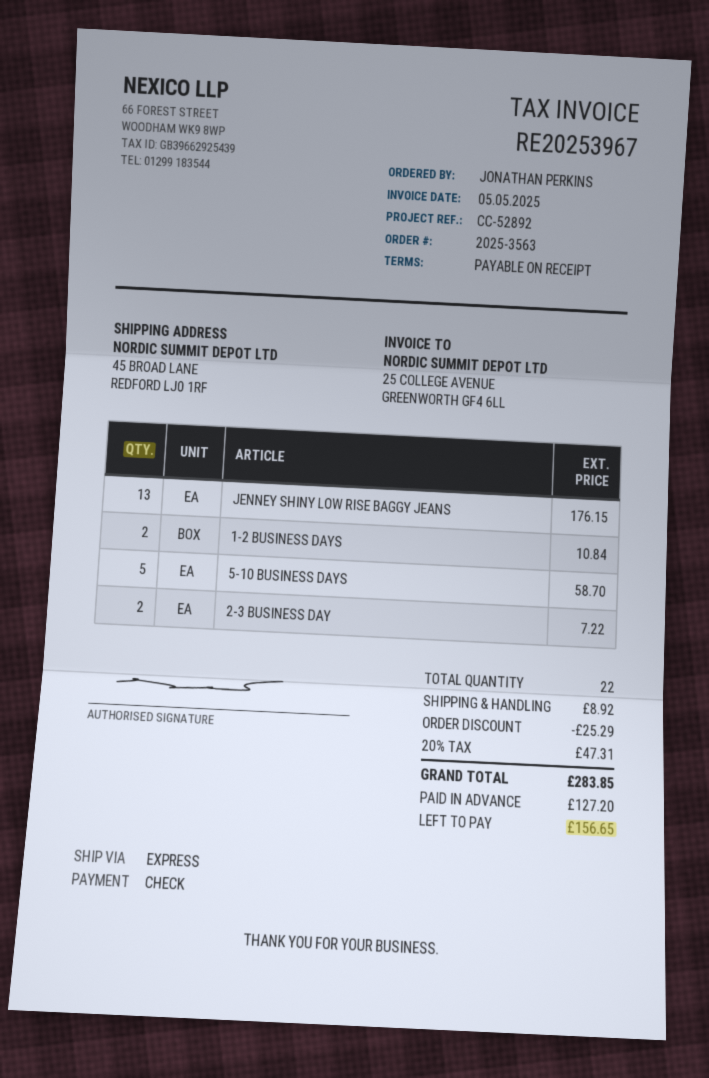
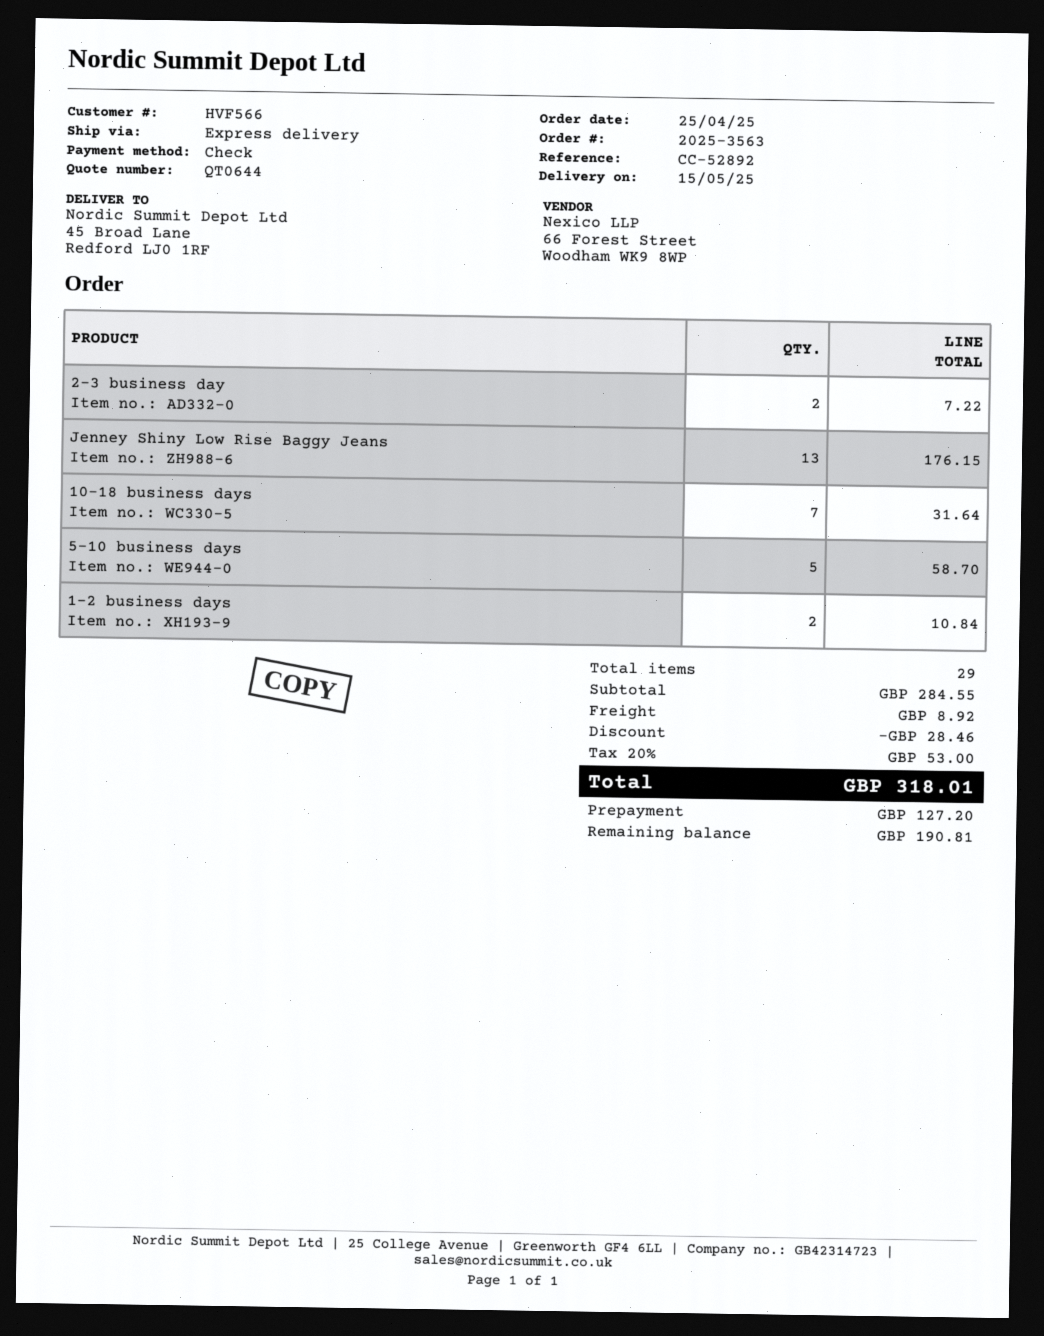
10-18 business days: none -> 7 for 31.64
total quantity: 22 -> 29
discount: 25.29 -> 28.46
tax: 20% = 47.31 -> 20% = 53.00
total: 283.85 -> 318.01
balance: 156.65 -> 190.81

